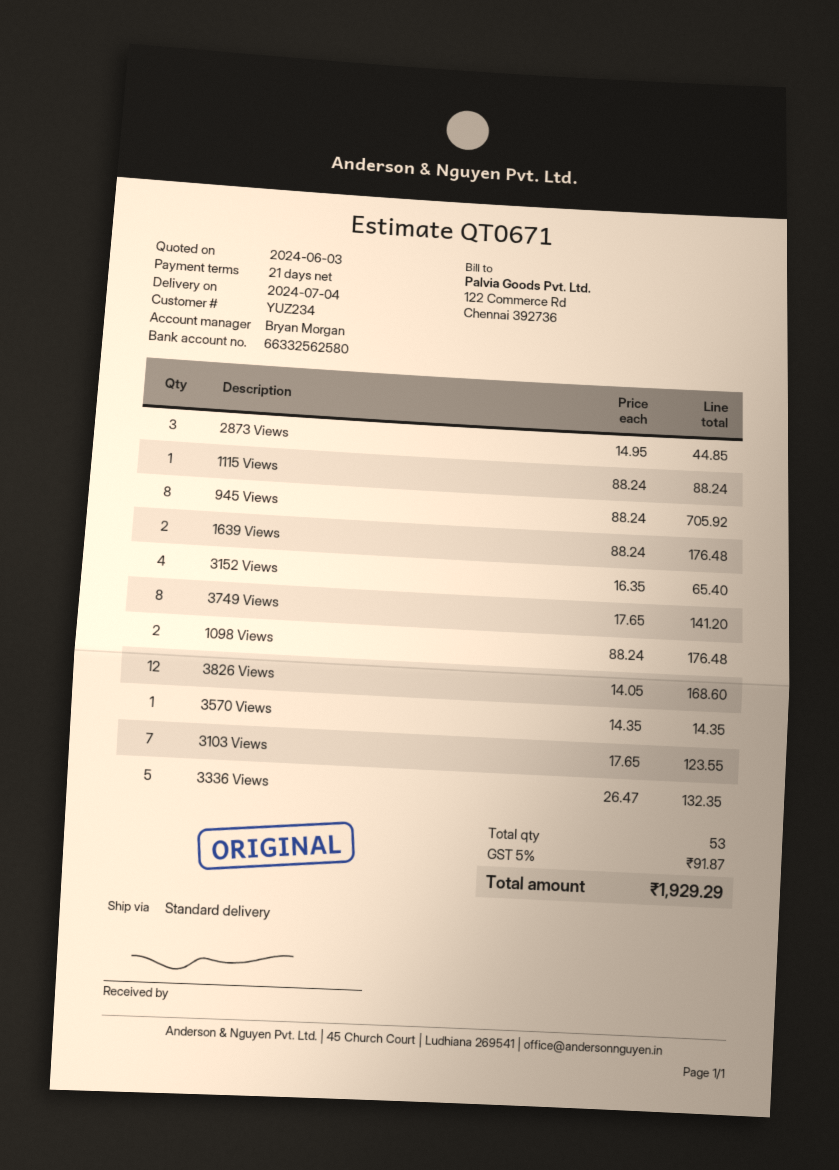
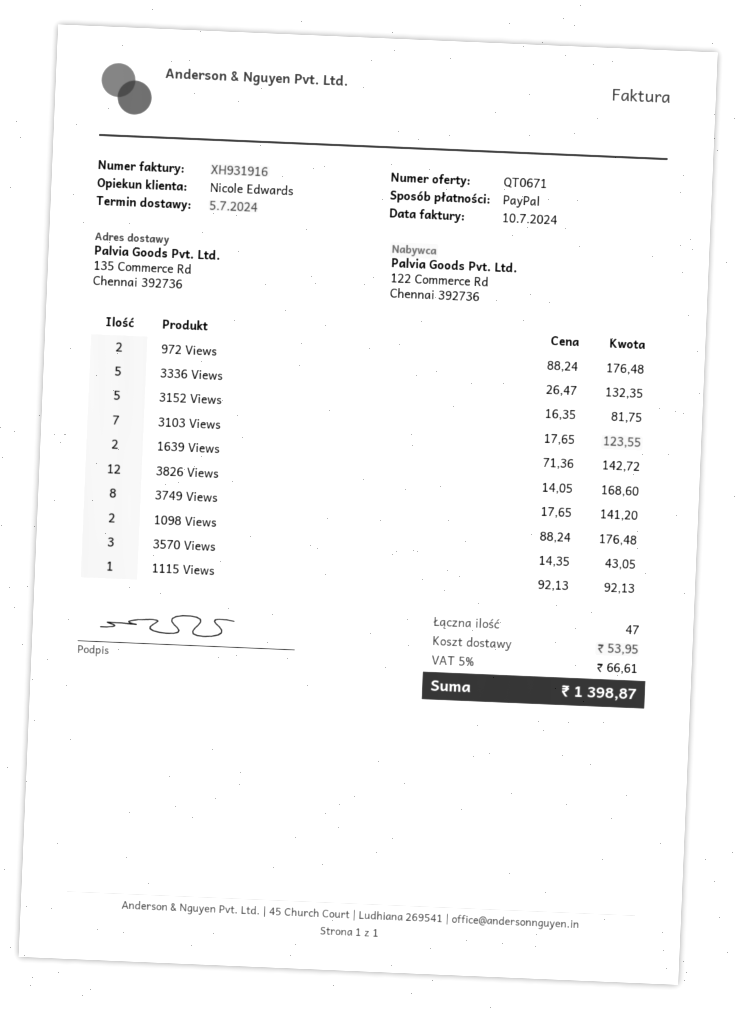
delivery date: 2024-07-04 -> 2024-07-05
sales rep: Bryan Morgan -> Nicole Edwards
2873 Views: 3 x 14.95 = 44.85 -> none
1115 Views: 1 x 88.24 = 88.24 -> 1 x 92.13 = 92.13
945 Views: 8 x 88.24 = 705.92 -> none
1639 Views: 2 x 88.24 = 176.48 -> 2 x 71.36 = 142.72
3152 Views: 4 x 16.35 = 65.40 -> 5 x 16.35 = 81.75
3570 Views: 1 x 14.35 = 14.35 -> 3 x 14.35 = 43.05
972 Views: none -> 2 x 88.24 = 176.48
total quantity: 53 -> 47
shipping: none -> 53.95
tax: 5% = 91.87 -> 5% = 66.61
total: 1929.29 -> 1398.87

